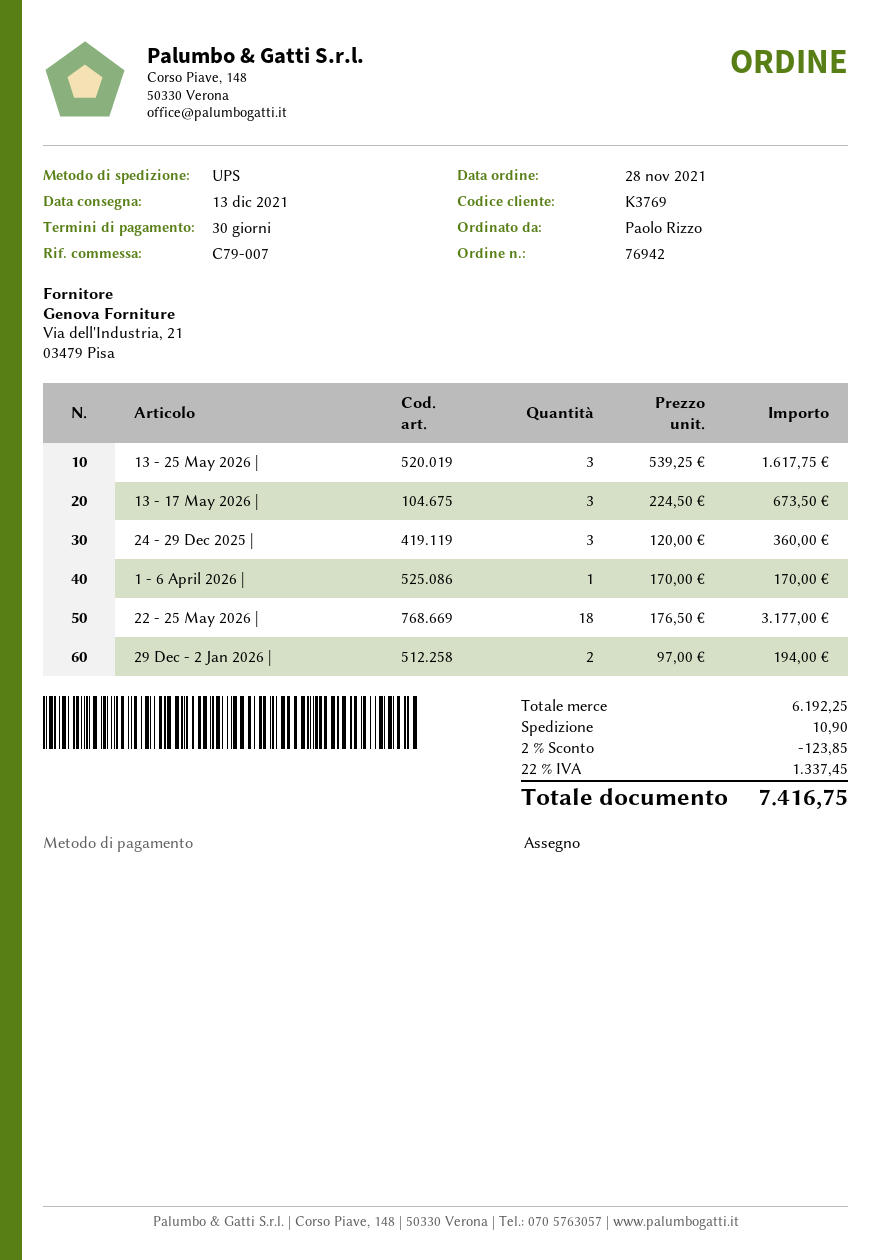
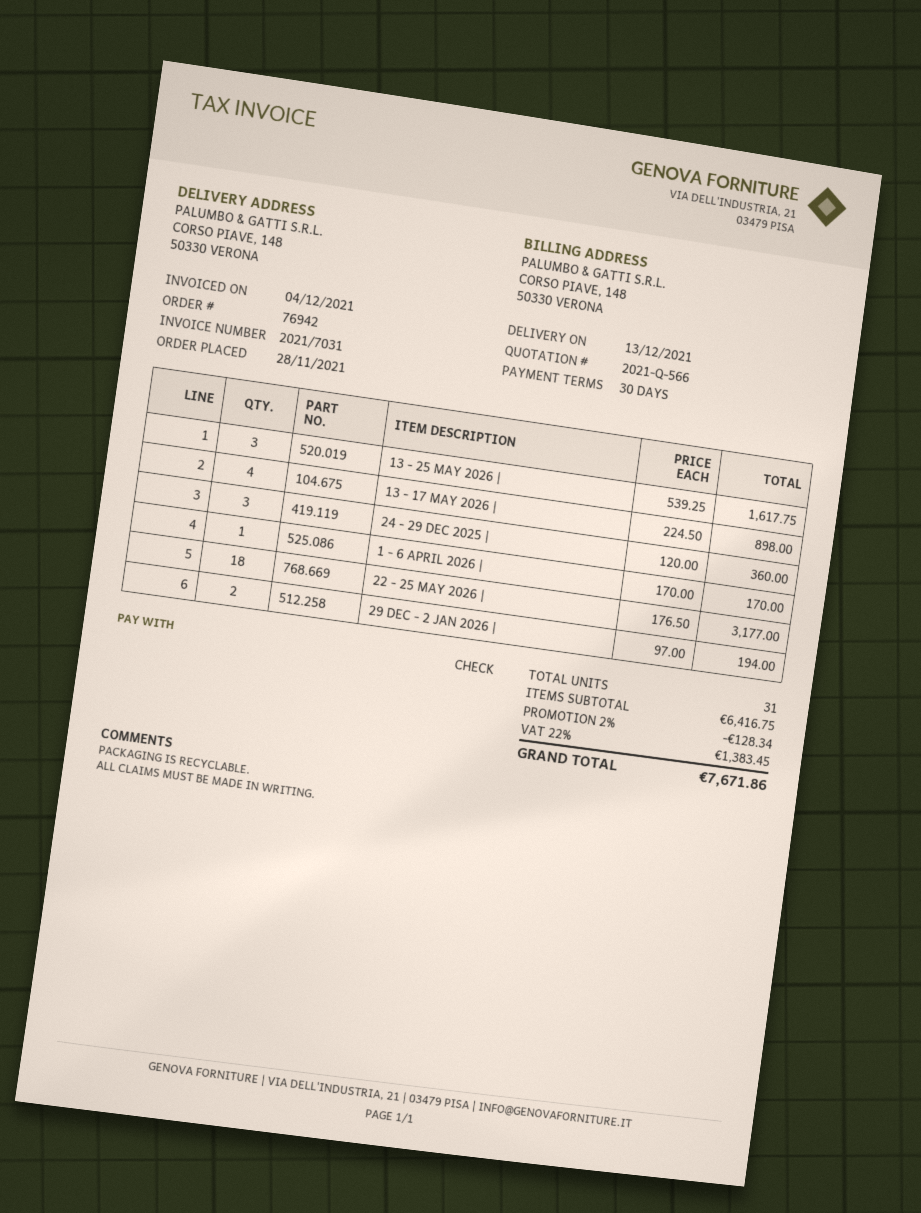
13 - 17 May 2026 |: 3 x 224.50 = 673.50 -> 4 x 224.50 = 898.00
subtotal: 6192.25 -> 6416.75
discount: 2% = 123.85 -> 2% = 128.34
shipping: 10.90 -> none
tax: 22% = 1337.45 -> 22% = 1383.45
total: 7416.75 -> 7671.86

